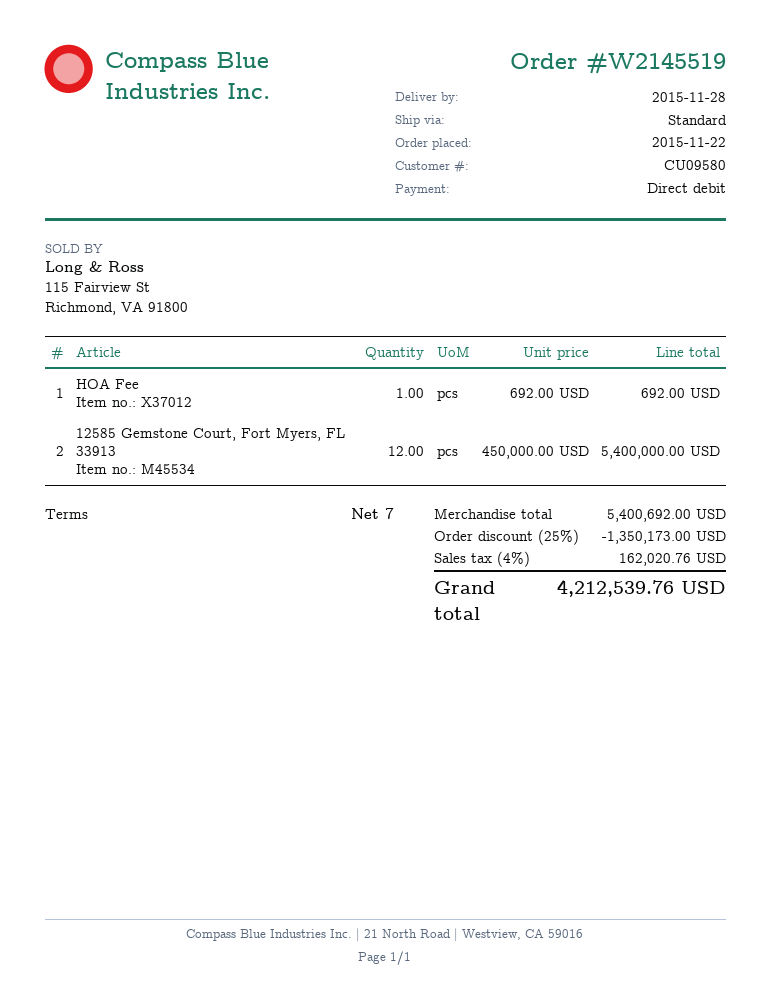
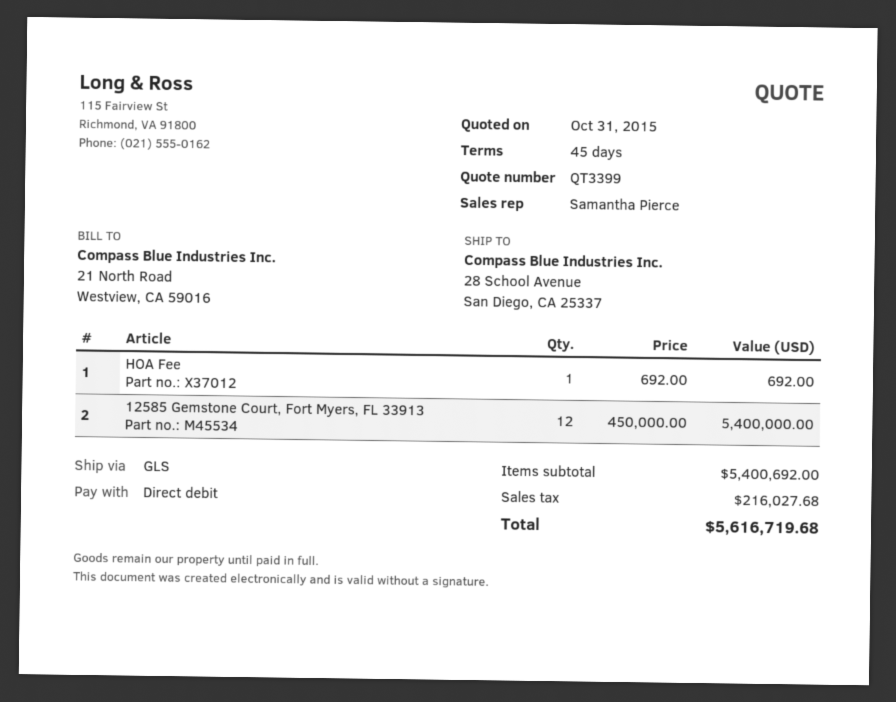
payment terms: 7 days -> 45 days
shipping method: standard -> GLS
discount: 25% = 1350173.00 -> none
tax: 162020.76 -> 216027.68
total: 4212539.76 -> 5616719.68

